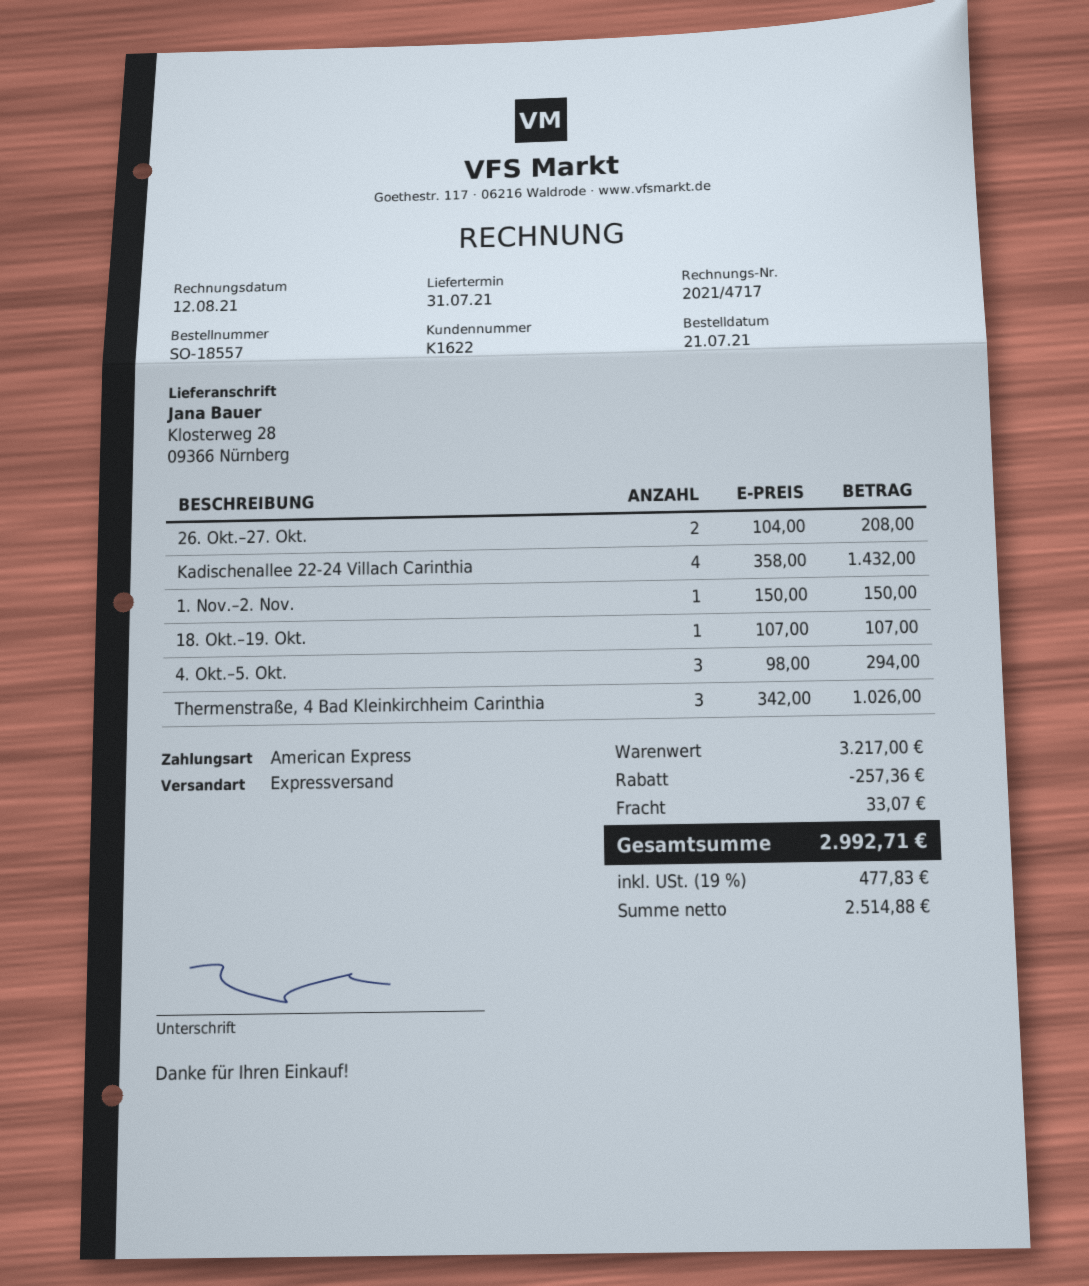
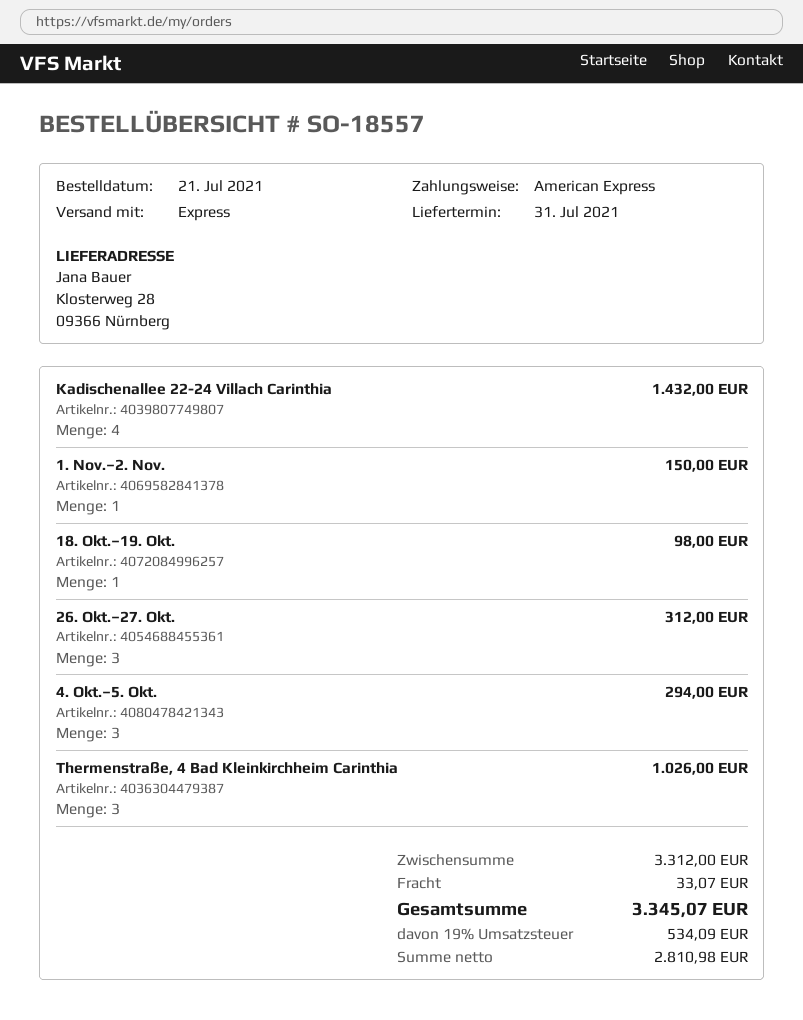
26. Okt.–27. Okt.: 2 for 208.00 -> 3 for 312.00
18. Okt.–19. Okt.: 1 for 107.00 -> 1 for 98.00
subtotal: 3217.00 -> 3312.00
discount: 257.36 -> none
net: 2514.88 -> 2810.98
tax: 19% = 477.83 -> 19% = 534.09
total: 2992.71 -> 3345.07

